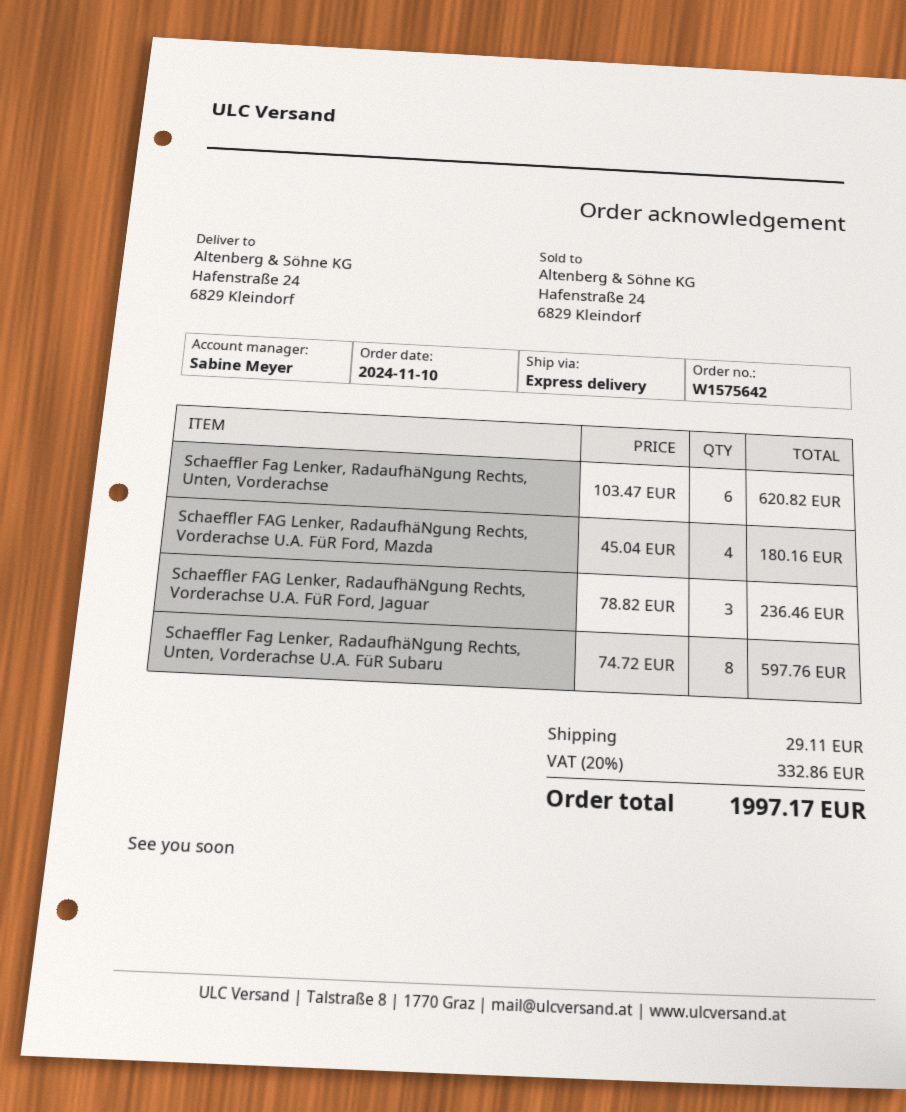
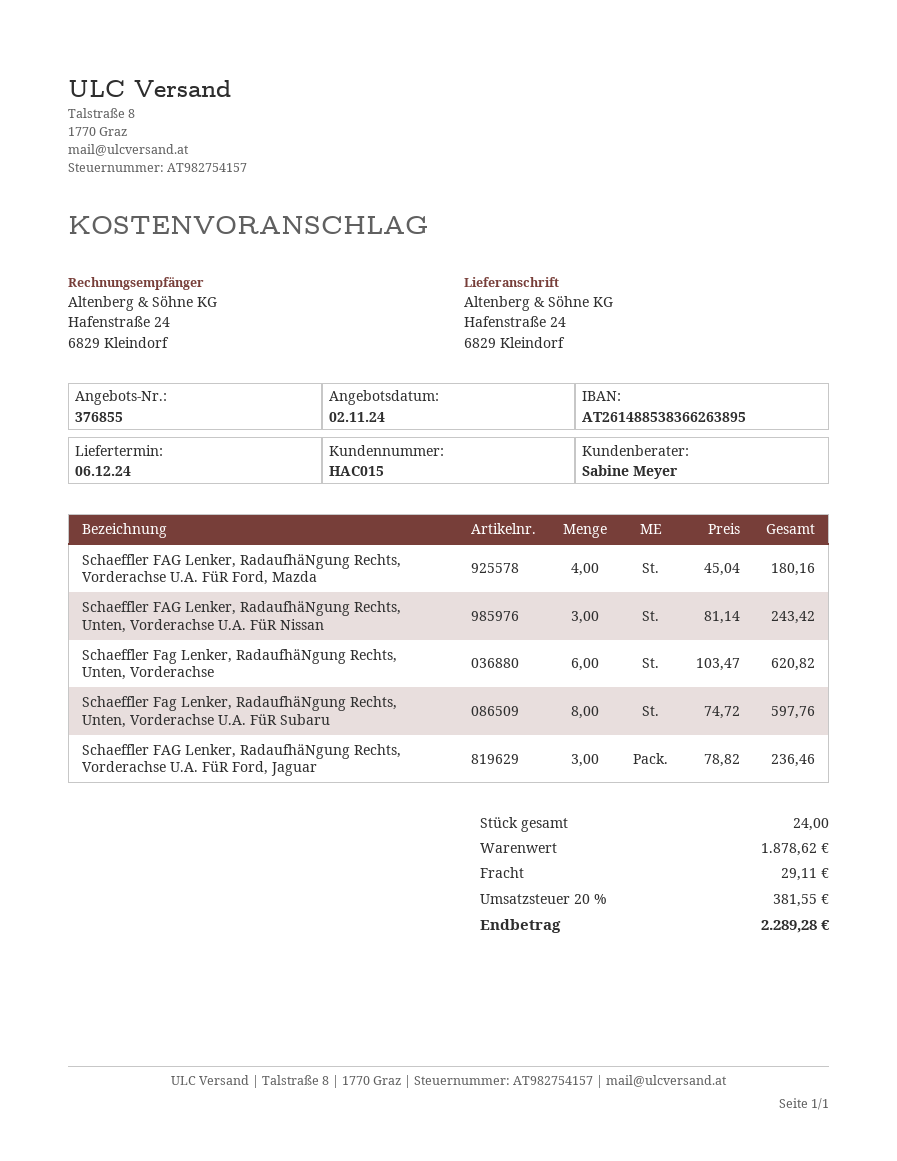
Schaeffler FAG Lenker, RadaufhäNgung Rechts, Unten, Vorderachse U.A. FüR Nissan: none -> 3 x 81.14 = 243.42
tax: 20% = 332.86 -> 20% = 381.55
total: 1997.17 -> 2289.28

